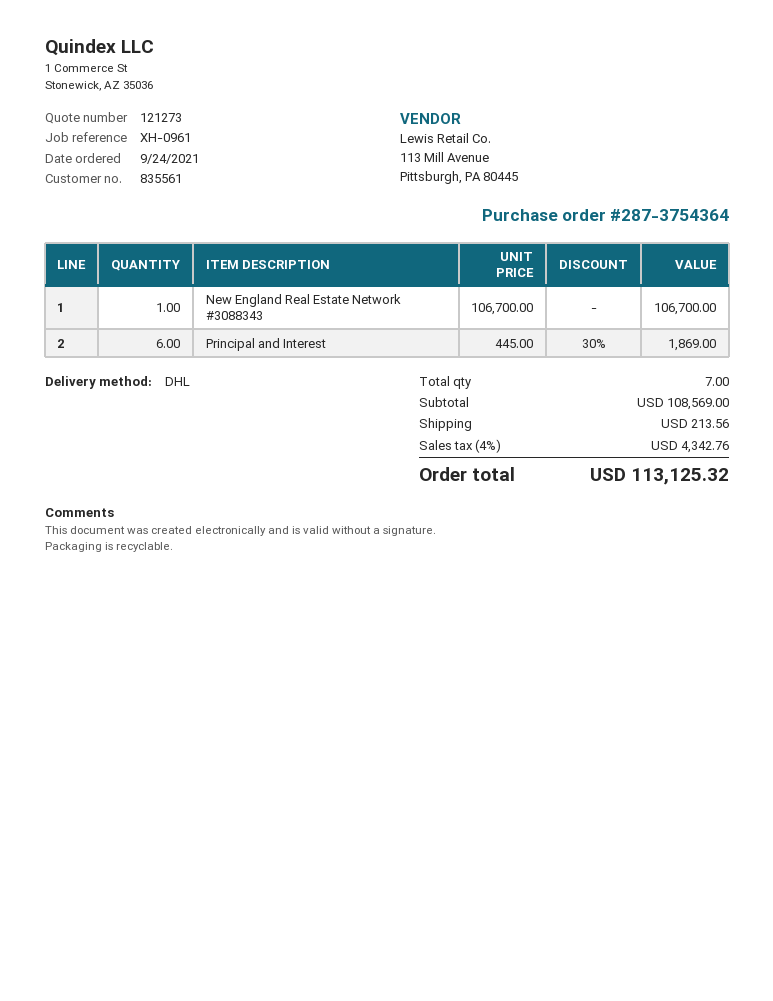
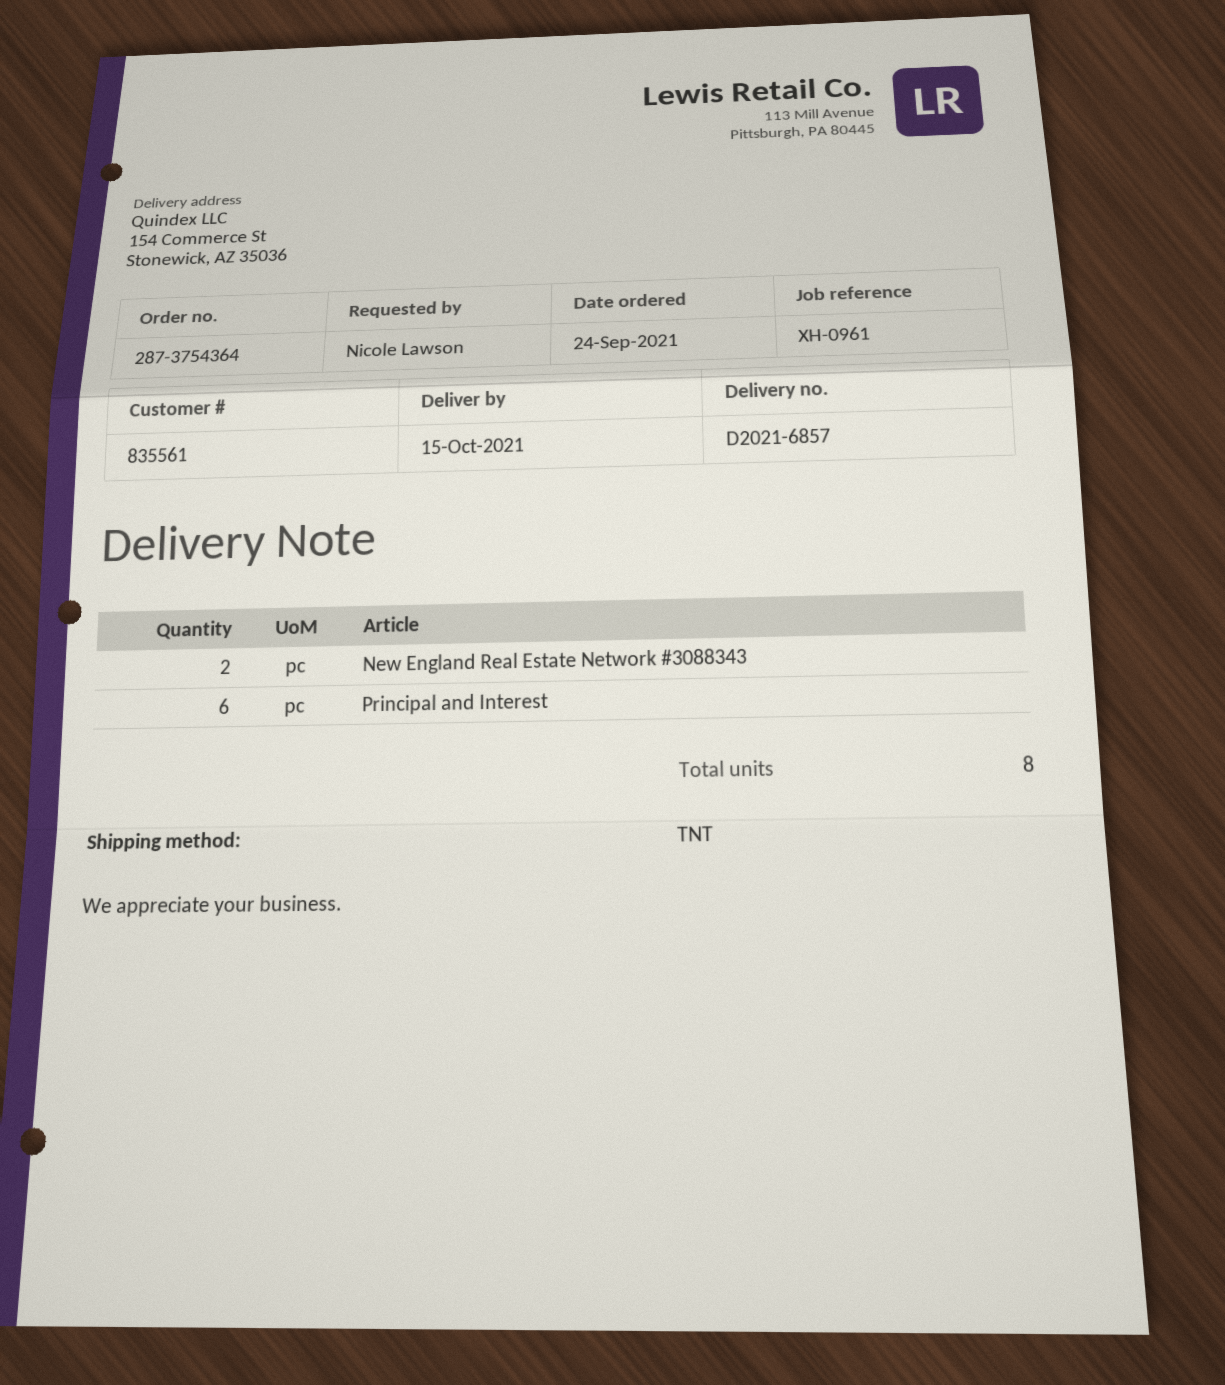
shipping method: DHL -> TNT
New England Real Estate Network #3088343: 1 -> 2
total quantity: 7 -> 8

